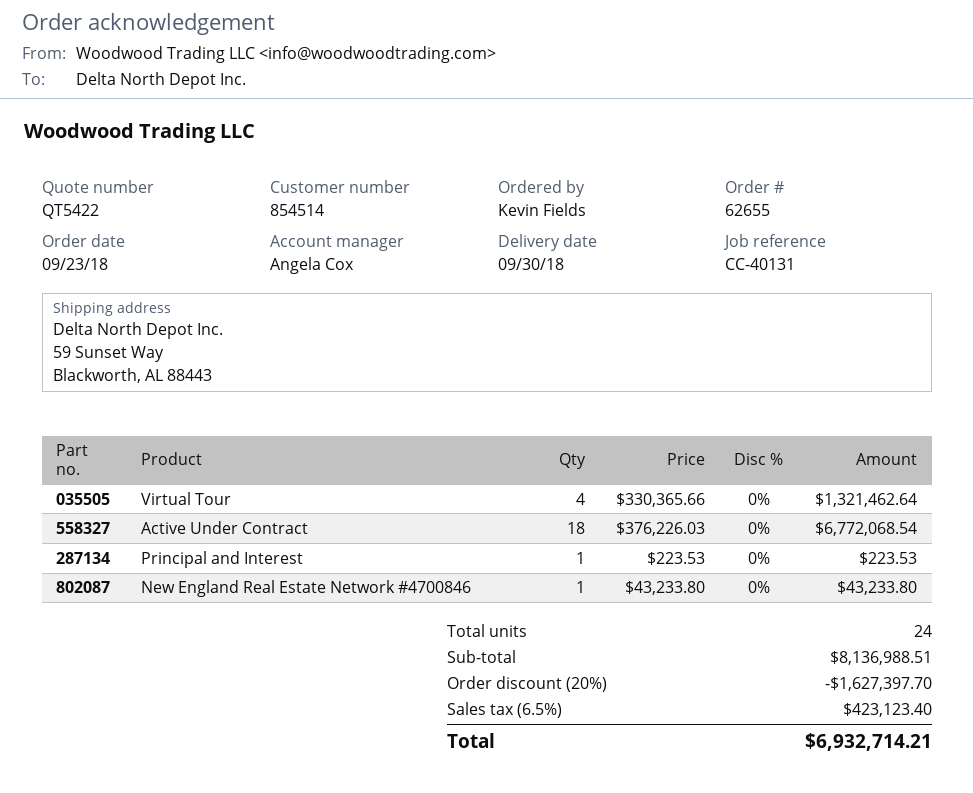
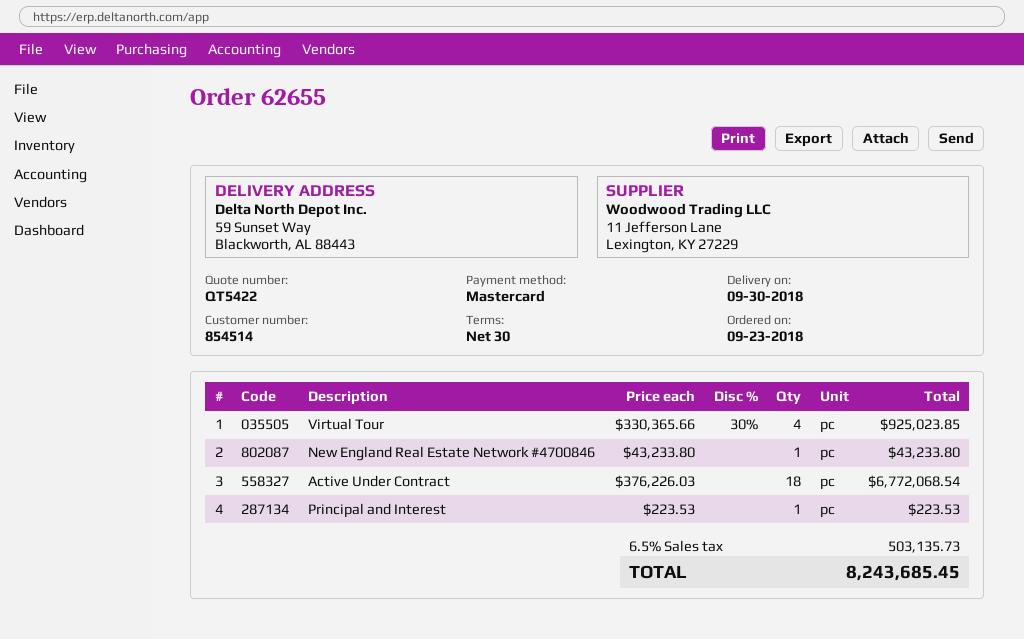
Virtual Tour: 4 x 330365.66 = 1321462.64 -> 4 x 330365.66 - 30% = 925023.85
discount: 20% = 1627397.70 -> none
tax: 6.5% = 423123.40 -> 6.5% = 503135.73
total: 6932714.21 -> 8243685.45

